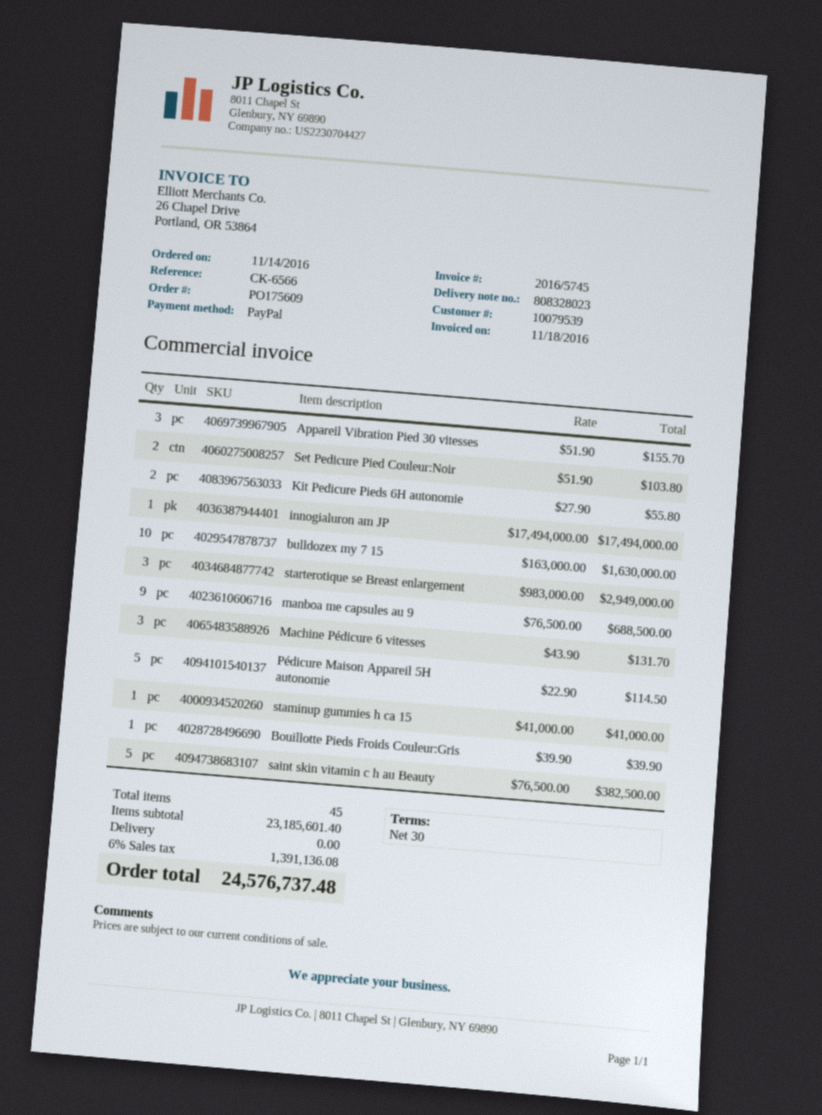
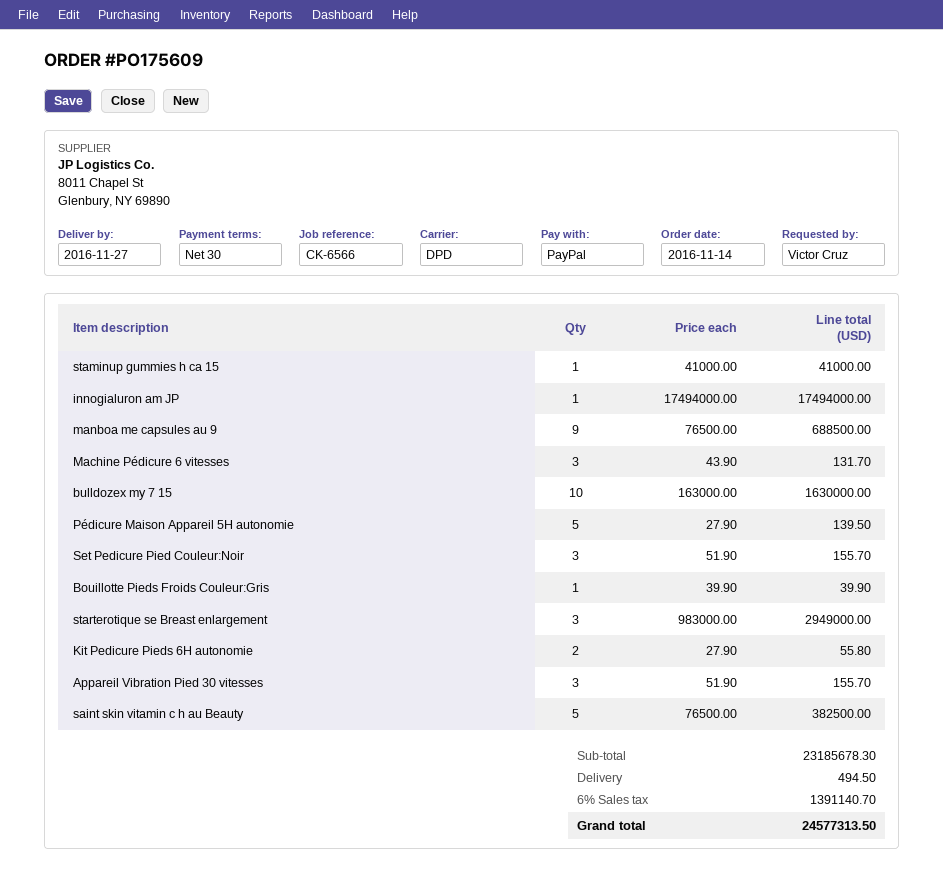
Set Pedicure Pied Couleur:Noir: 2 x 51.90 = 103.80 -> 3 x 51.90 = 155.70
Pédicure Maison Appareil 5H autonomie: 5 x 22.90 = 114.50 -> 5 x 27.90 = 139.50
subtotal: 23185601.40 -> 23185678.30
shipping: 0.00 -> 494.50
tax: 6% = 1391136.08 -> 6% = 1391140.70
total: 24576737.48 -> 24577313.50

